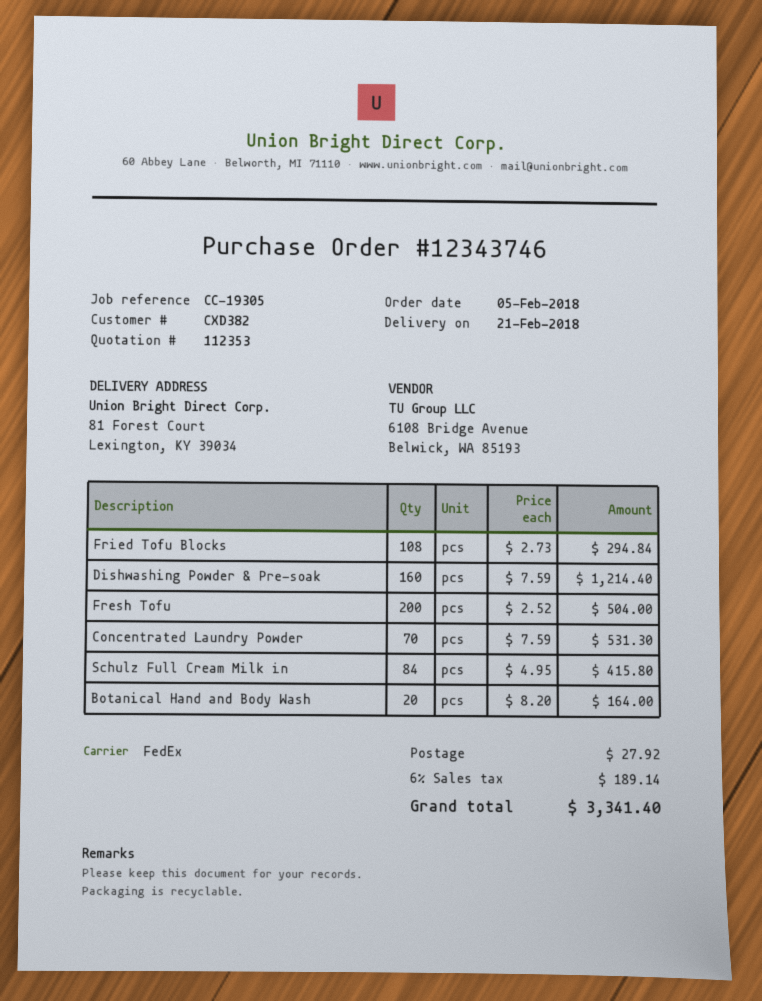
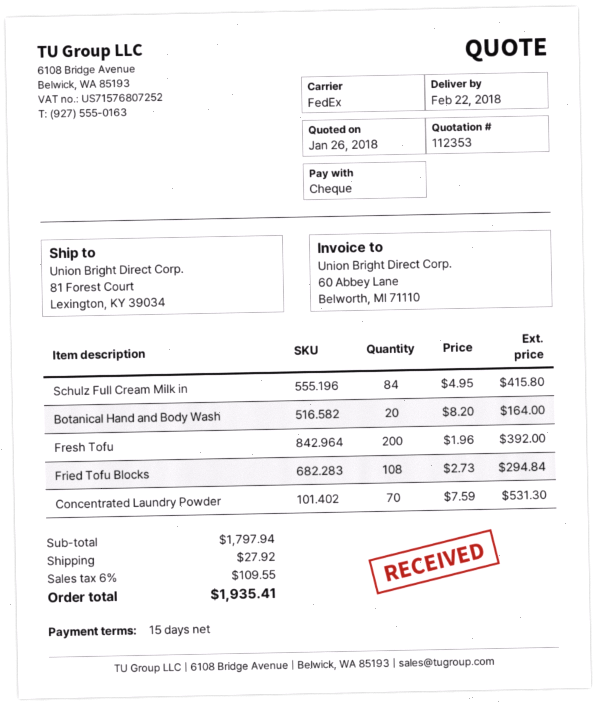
delivery date: 2018-02-21 -> 2018-02-22
Dishwashing Powder & Pre-soak: 160 x 7.59 = 1214.40 -> none
Fresh Tofu: 200 x 2.52 = 504.00 -> 200 x 1.96 = 392.00
tax: 6% = 189.14 -> 6% = 109.55
total: 3341.40 -> 1935.41

